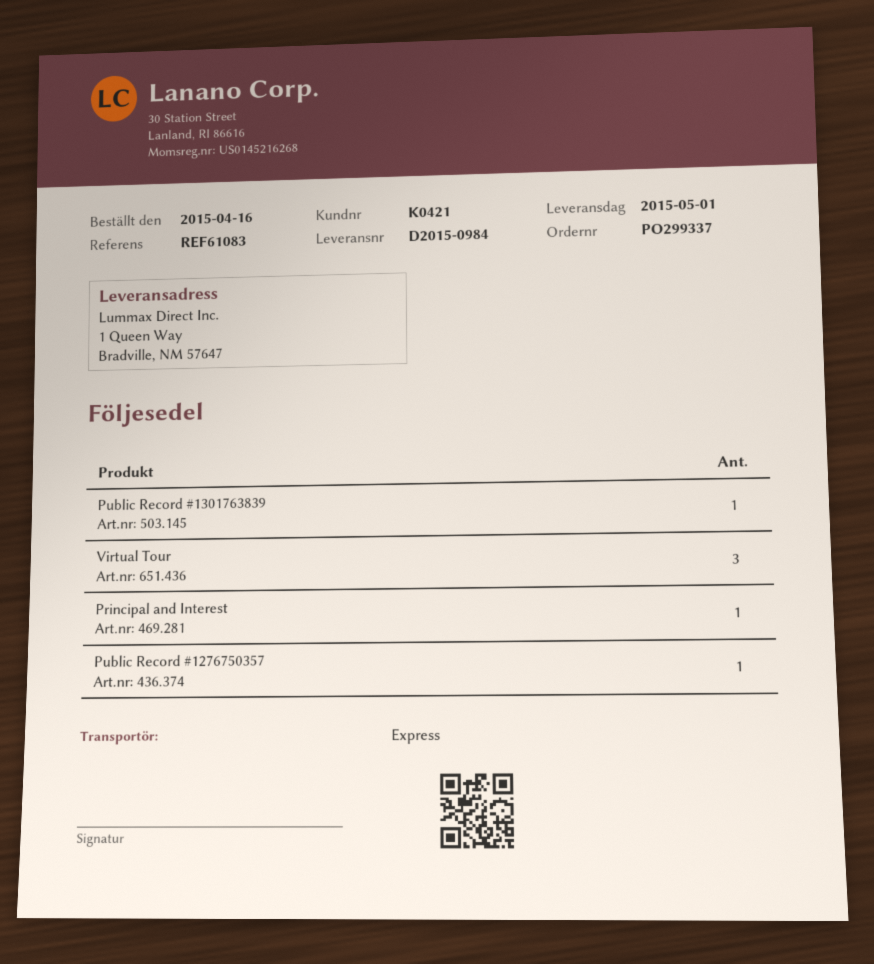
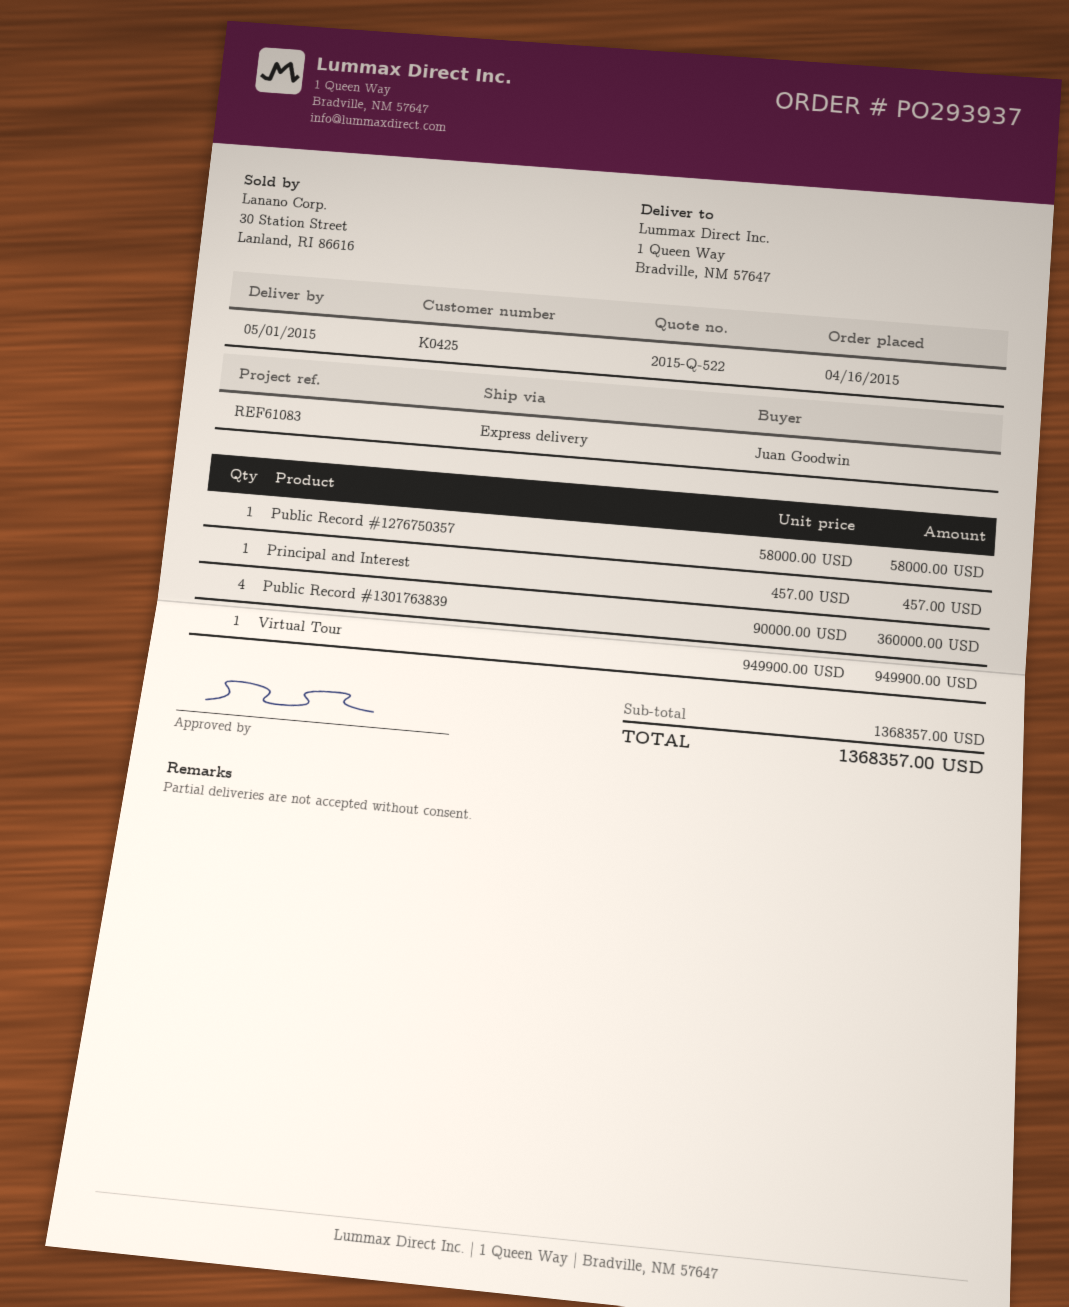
order number: PO299337 -> PO293937
customer number: K0421 -> K0425
Public Record #1301763839: 1 -> 4
Virtual Tour: 3 -> 1

